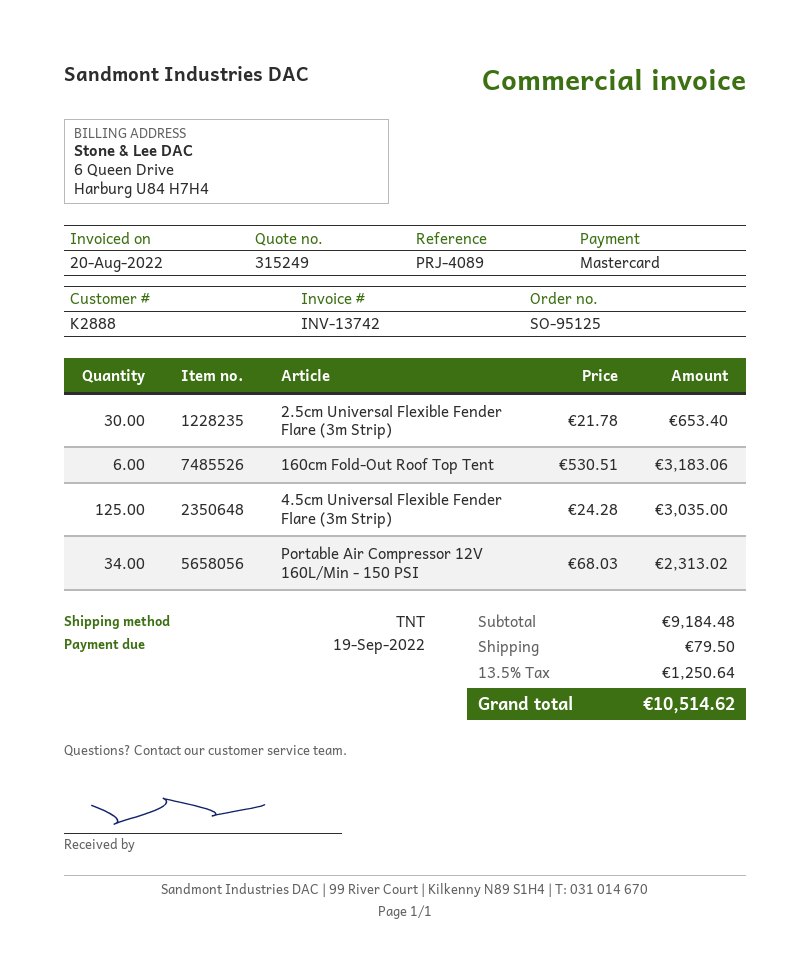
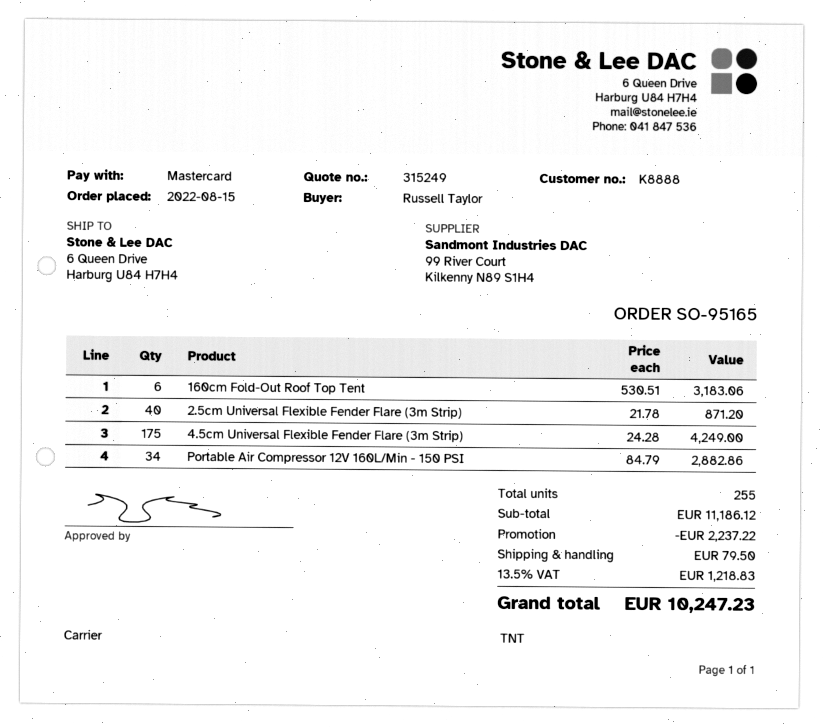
order number: SO-95125 -> SO-95165
customer number: K2888 -> K8888
2.5cm Universal Flexible Fender Flare (3m Strip): 30 x 21.78 = 653.40 -> 40 x 21.78 = 871.20
4.5cm Universal Flexible Fender Flare (3m Strip): 125 x 24.28 = 3035.00 -> 175 x 24.28 = 4249.00
Portable Air Compressor 12V 160L/Min - 150 PSI: 34 x 68.03 = 2313.02 -> 34 x 84.79 = 2882.86
subtotal: 9184.48 -> 11186.12
discount: none -> 2237.22
tax: 13.5% = 1250.64 -> 13.5% = 1218.83
total: 10514.62 -> 10247.23

